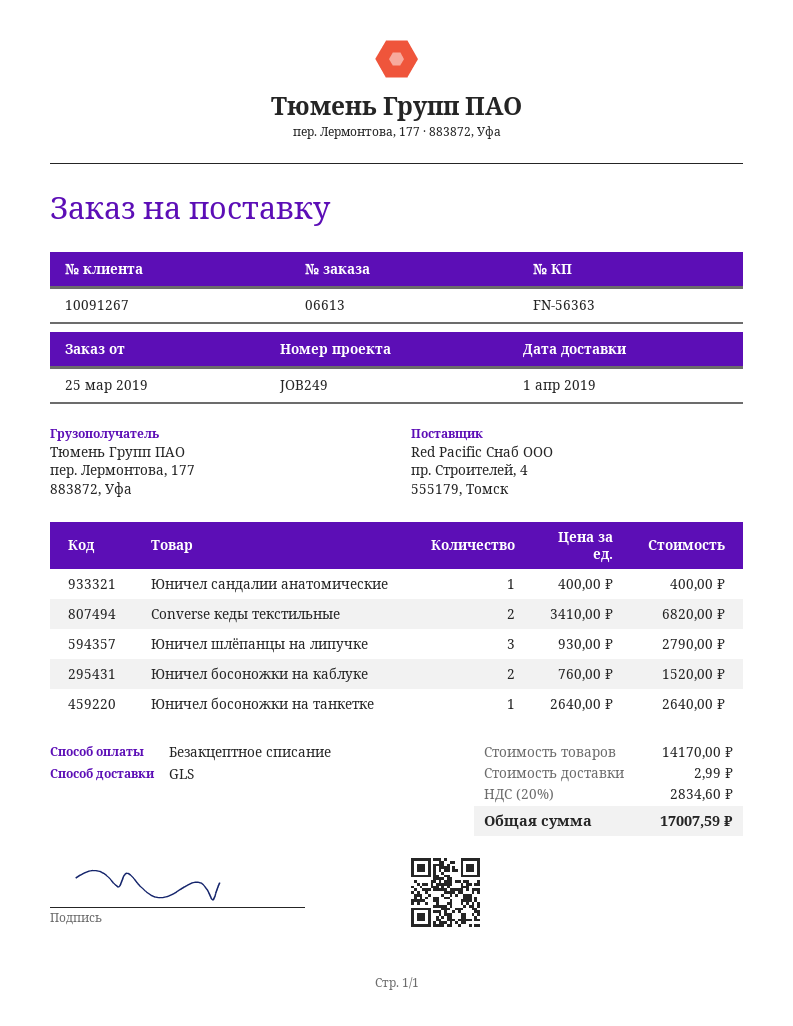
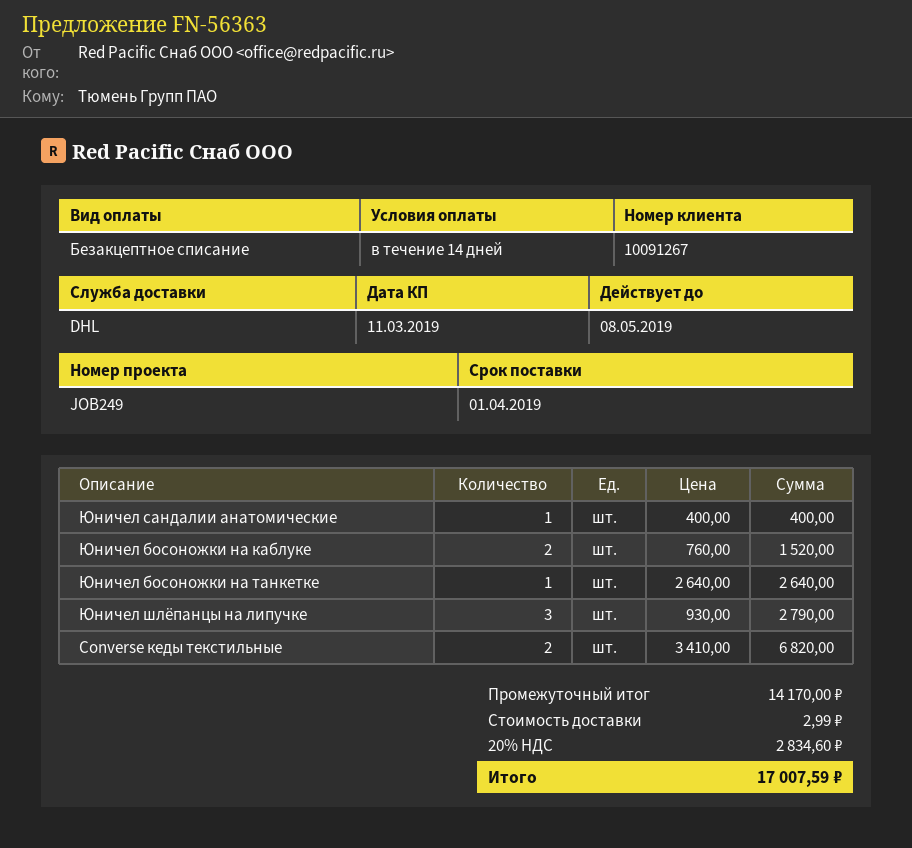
shipping method: GLS -> DHL

